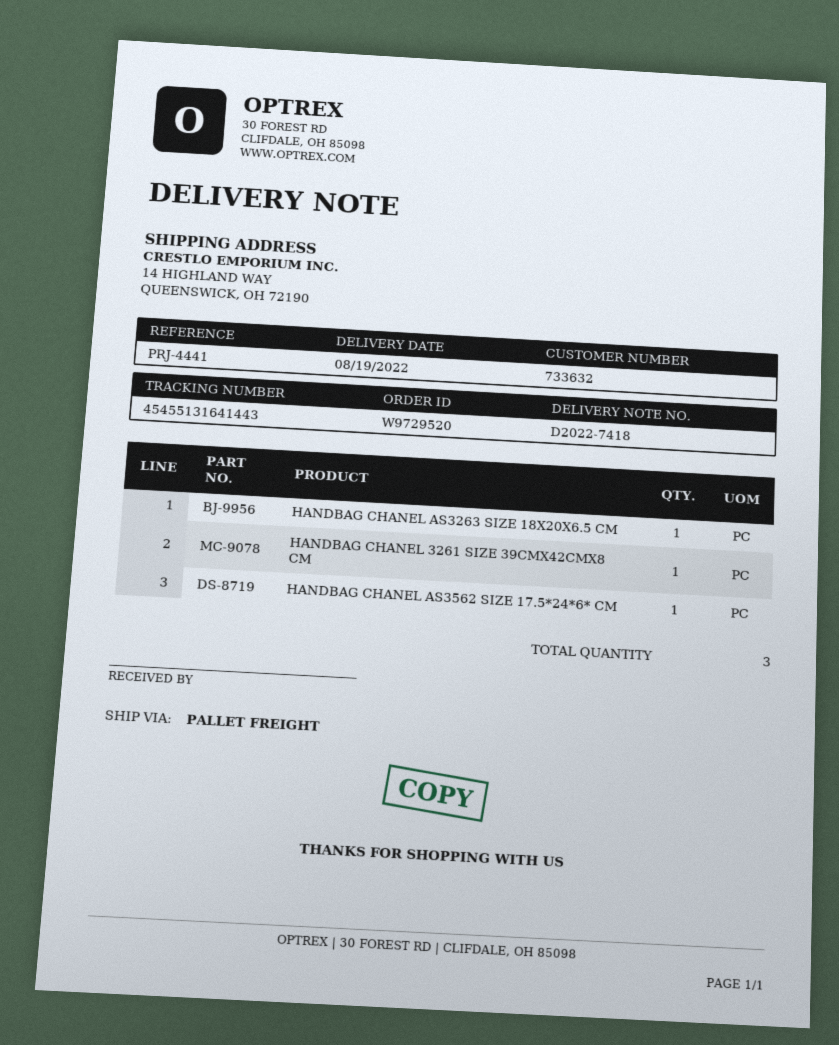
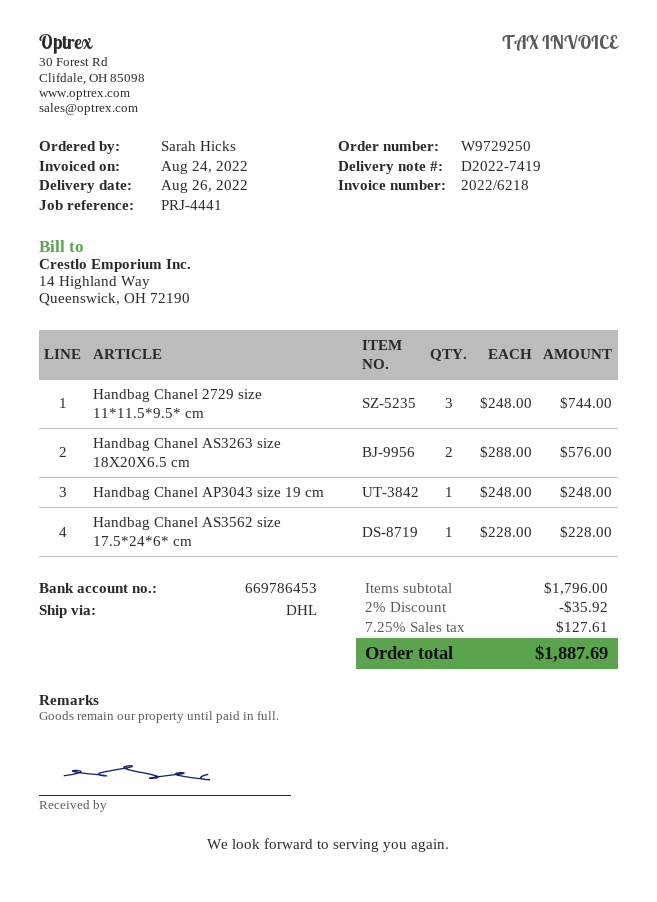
order number: W9729520 -> W9729250
delivery note number: D2022-7418 -> D2022-7419
delivery date: 2022-08-19 -> 2022-08-26
shipping method: pallet freight -> DHL
HANDBAG CHANEL AS3263 SIZE 18X20X6.5 CM: 1 -> 2
HANDBAG CHANEL 3261 SIZE 39CMX42CMX8 CM: 1 -> none
Handbag Chanel 2729 size 11*11.5*9.5* cm: none -> 3
Handbag Chanel AP3043 size 19 cm: none -> 1

